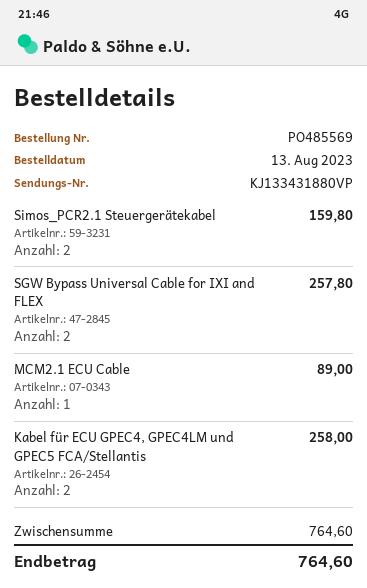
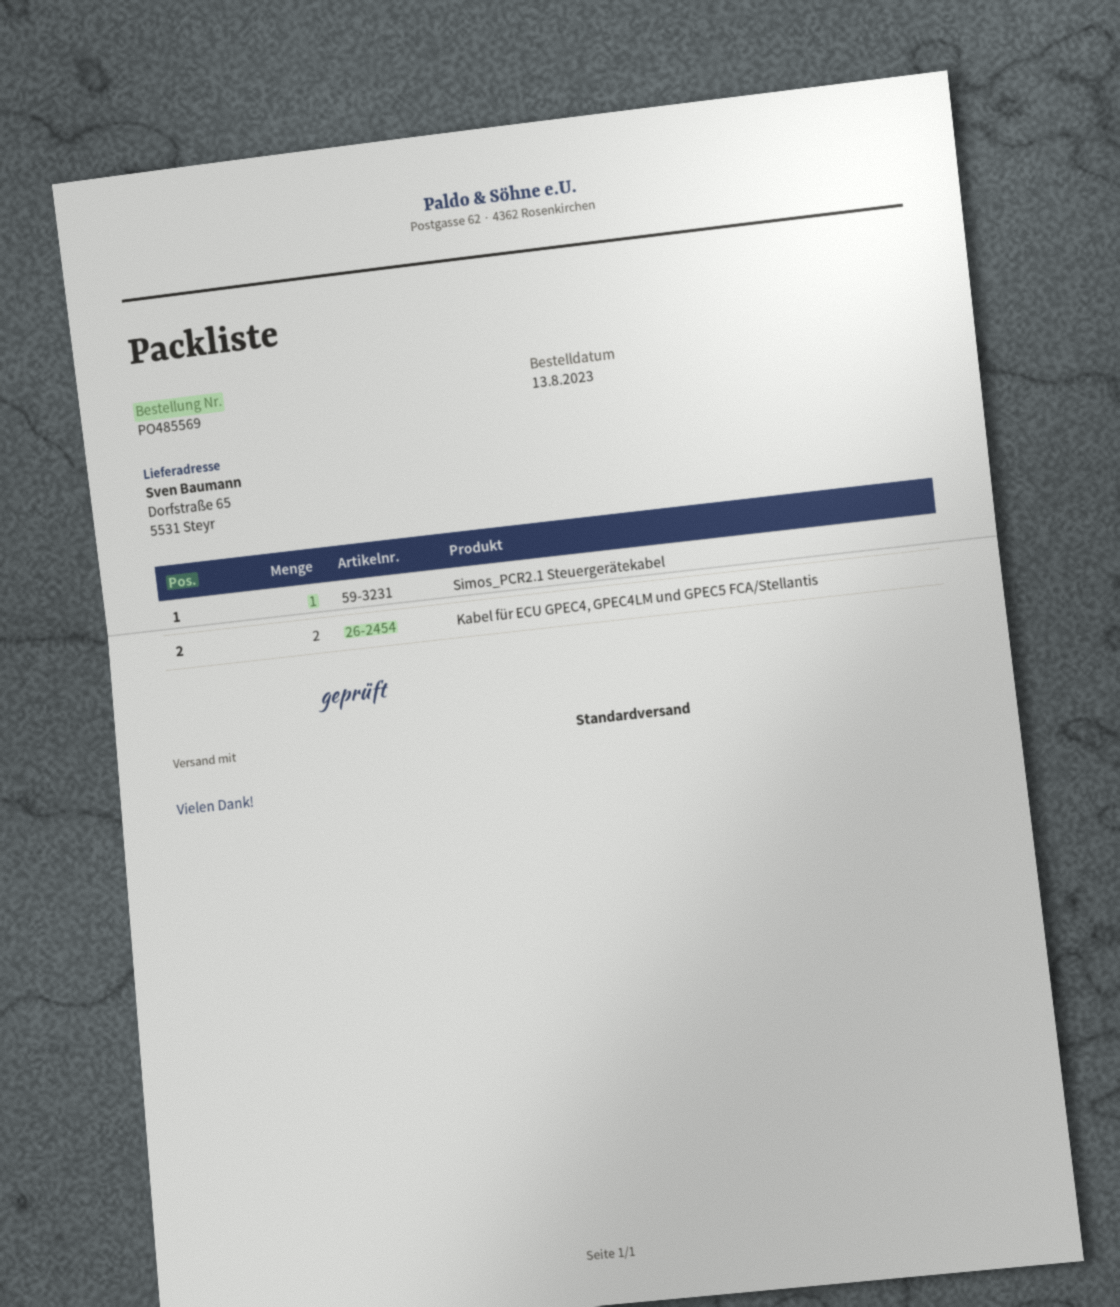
Simos_PCR2.1 Steuergerätekabel: 2 -> 1
SGW Bypass Universal Cable for IXI and FLEX: 2 -> none
MCM2.1 ECU Cable: 1 -> none

